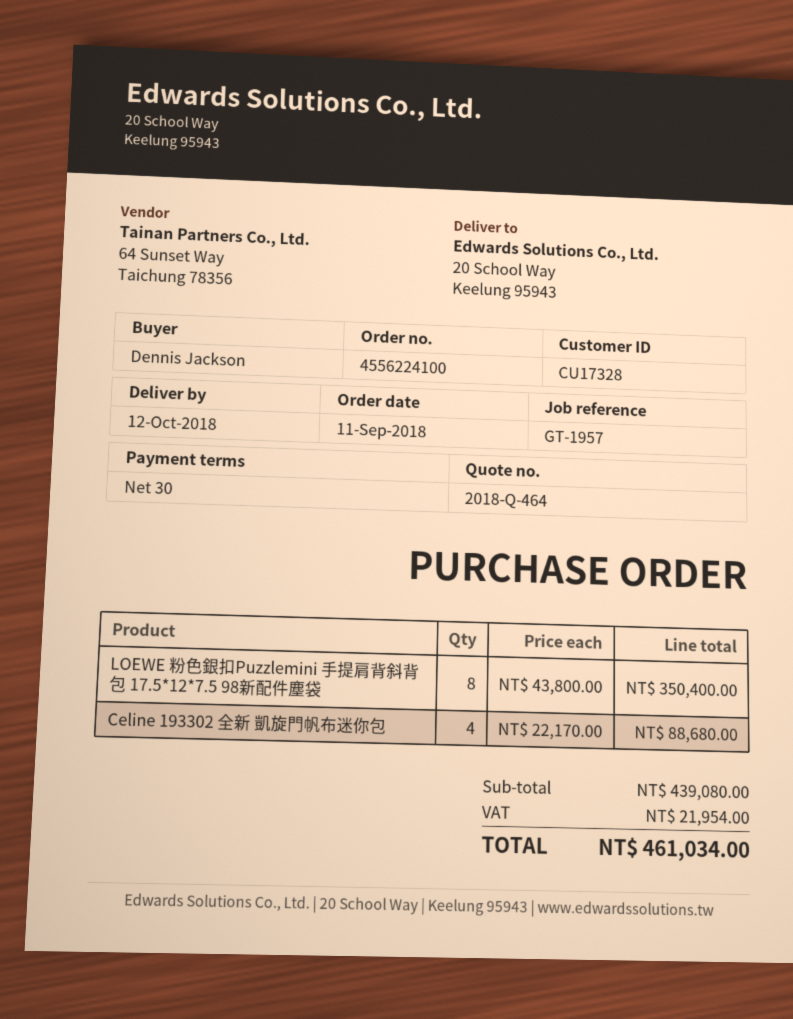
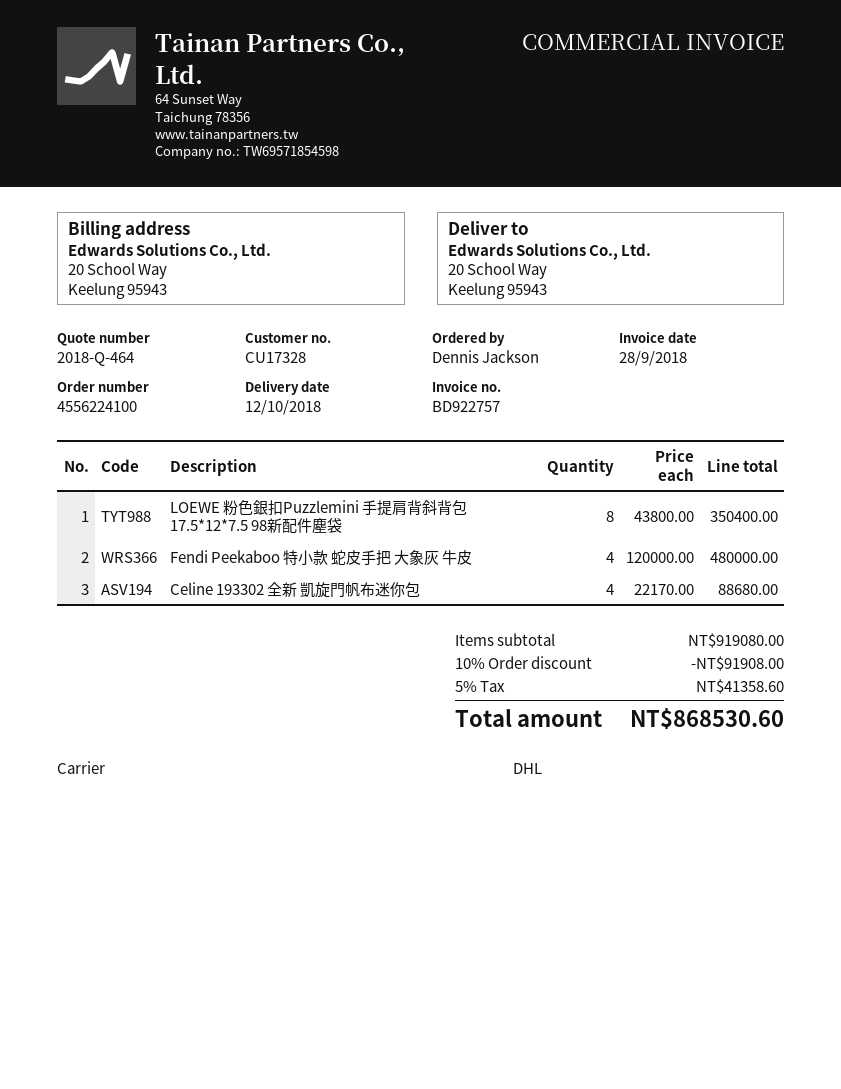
Fendi Peekaboo 特小款 蛇皮手把 大象灰 牛皮: none -> 4 x 120000.00 = 480000.00
subtotal: 439080.00 -> 919080.00
discount: none -> 10% = 91908.00
tax: 21954.00 -> 41358.60
total: 461034.00 -> 868530.60

